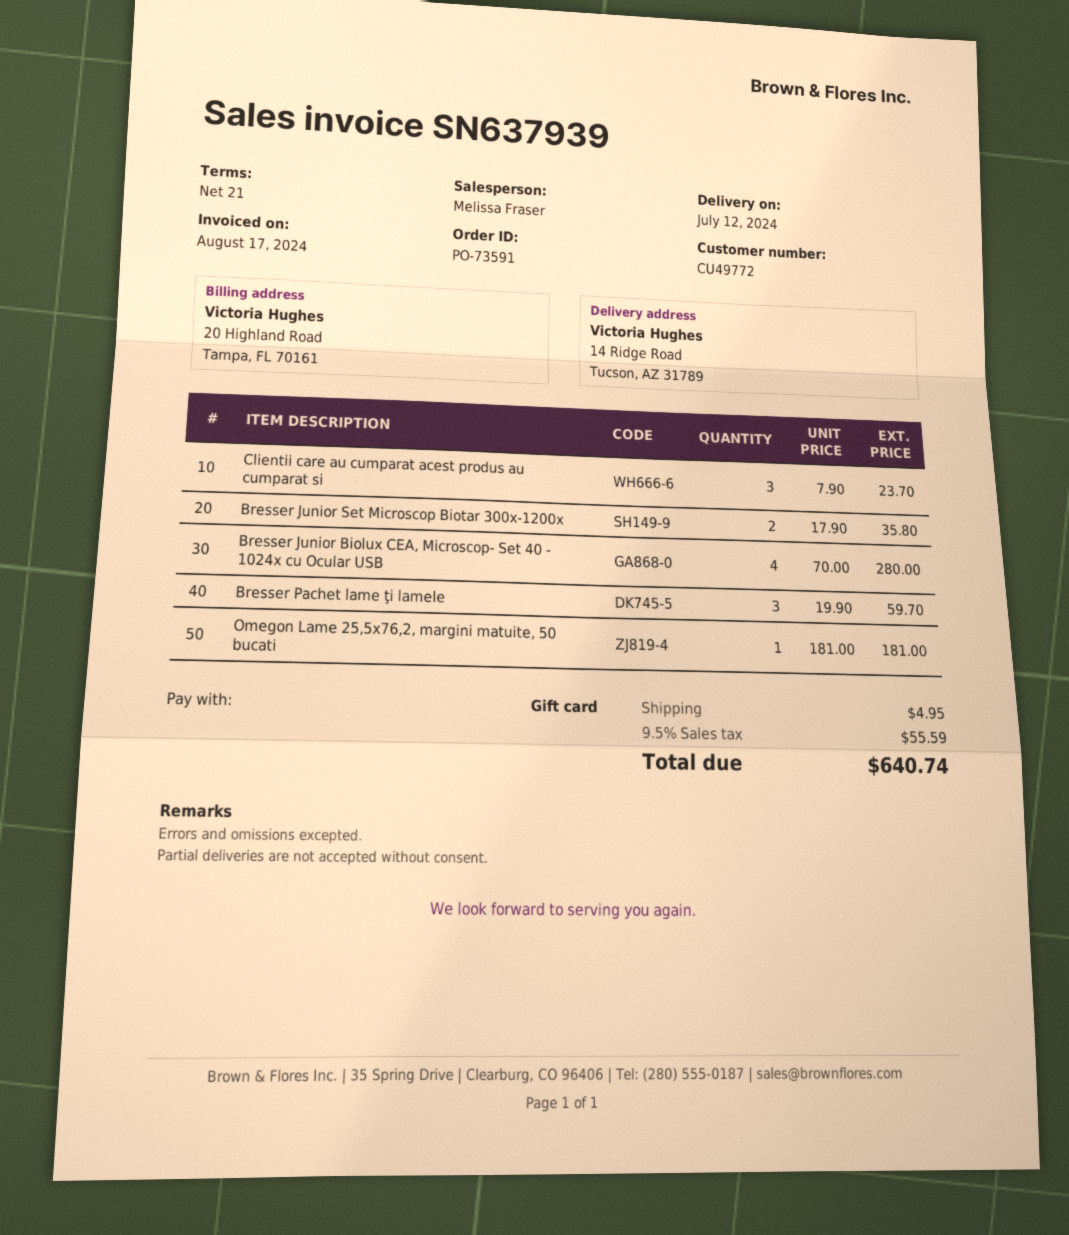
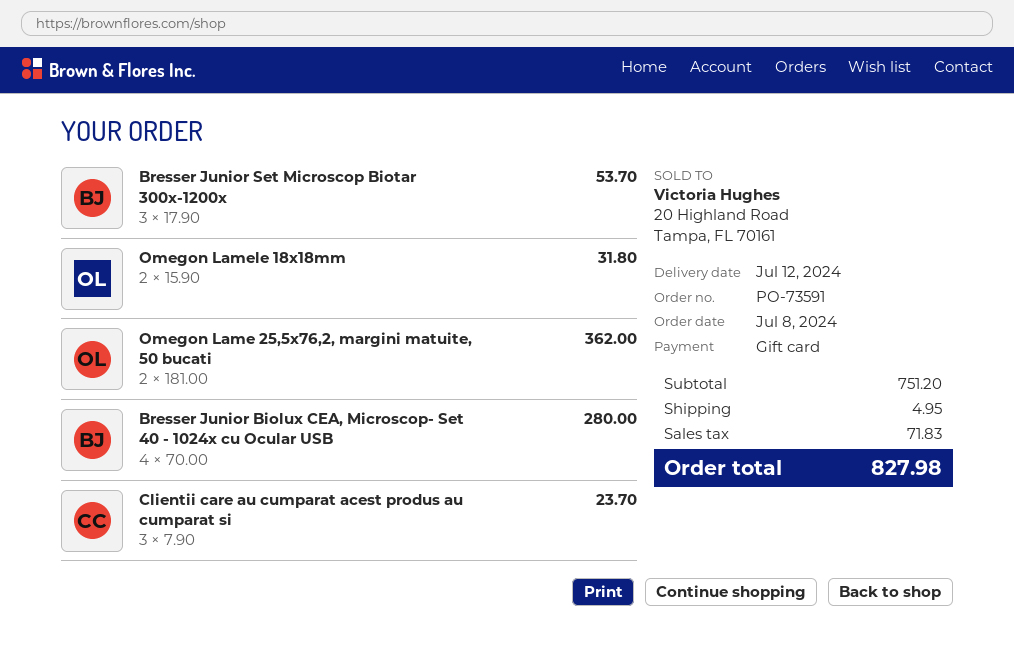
Bresser Junior Set Microscop Biotar 300x-1200x: 2 x 17.90 = 35.80 -> 3 x 17.90 = 53.70
Bresser Pachet lame ţi lamele: 3 x 19.90 = 59.70 -> none
Omegon Lame 25,5x76,2, margini matuite, 50 bucati: 1 x 181.00 = 181.00 -> 2 x 181.00 = 362.00
Omegon Lamele 18x18mm: none -> 2 x 15.90 = 31.80
tax: 55.59 -> 71.83
total: 640.74 -> 827.98

